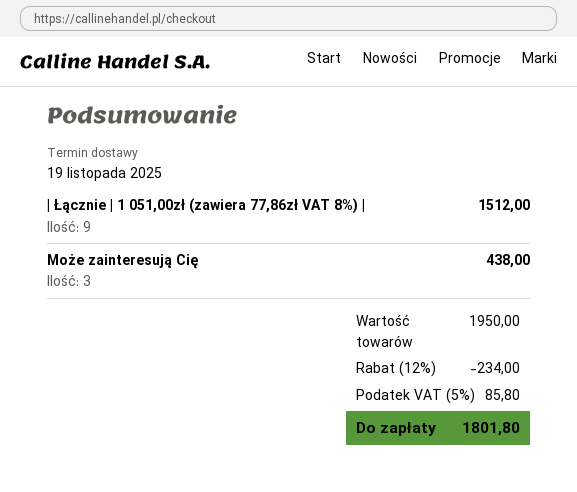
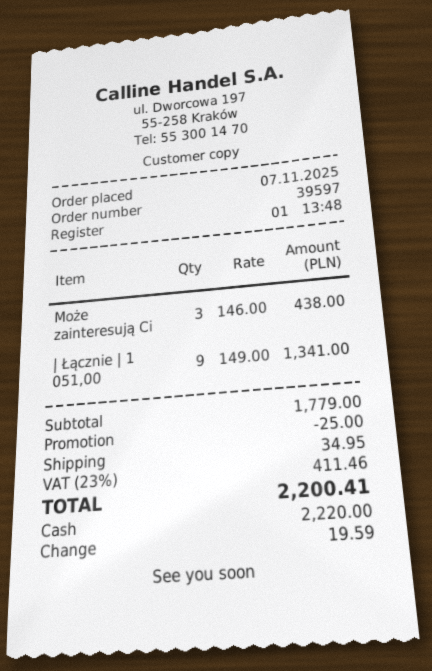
| Łącznie | 1 051,00zł (zawiera 77,86zł VAT 8%) |: 9 for 1512.00 -> 9 for 1341.00
subtotal: 1950.00 -> 1779.00
discount: 234.00 -> 25.00
shipping: none -> 34.95
tax: 5% = 85.80 -> 23% = 411.46
total: 1801.80 -> 2200.41

